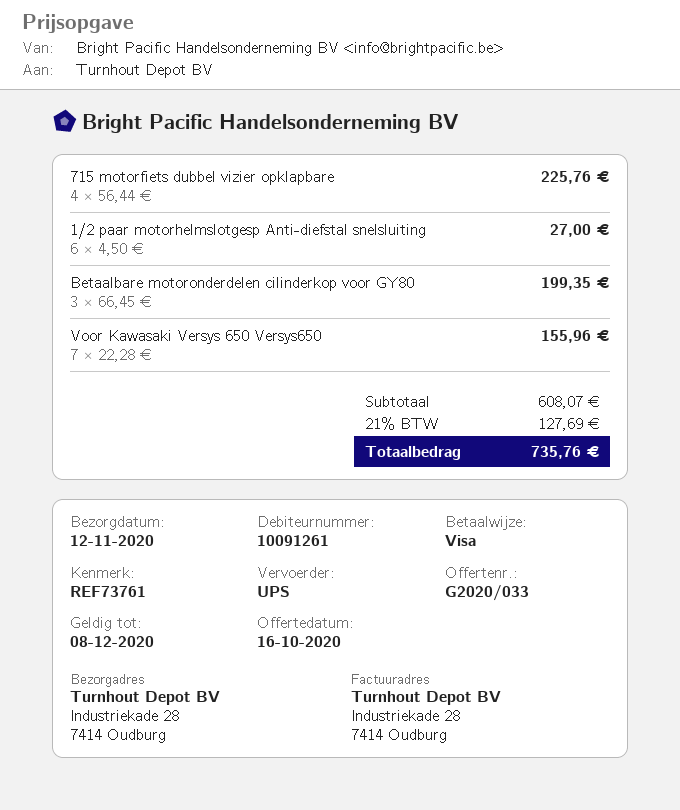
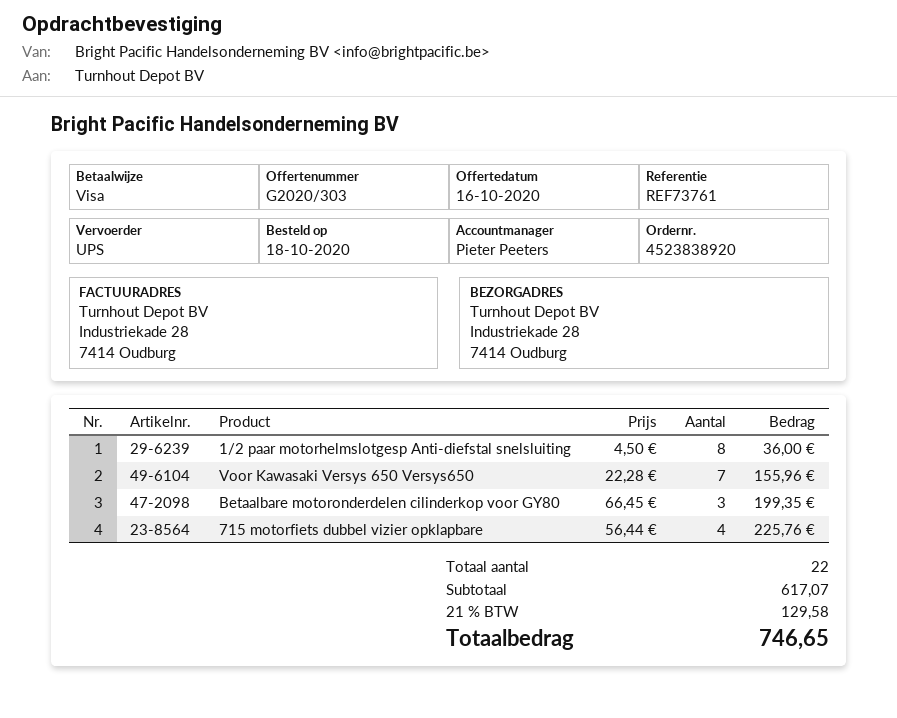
quote number: G2020/033 -> G2020/303
1/2 paar motorhelmslotgesp Anti-diefstal snelsluiting: 6 x 4.50 = 27.00 -> 8 x 4.50 = 36.00
subtotal: 608.07 -> 617.07
tax: 21% = 127.69 -> 21% = 129.58
total: 735.76 -> 746.65

